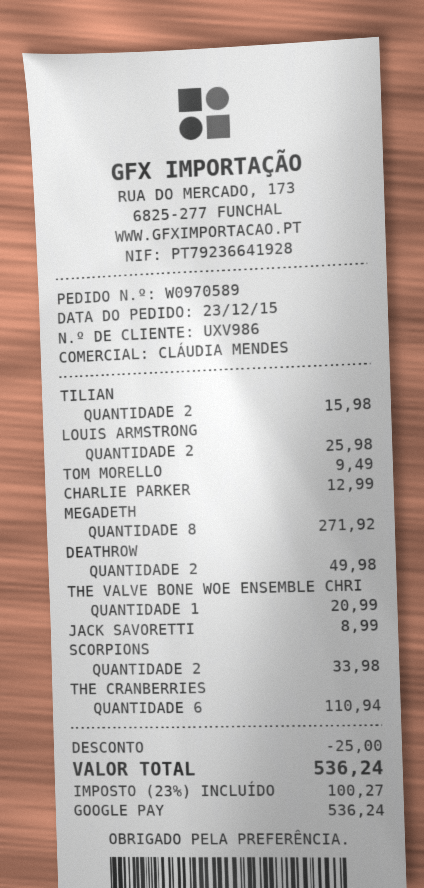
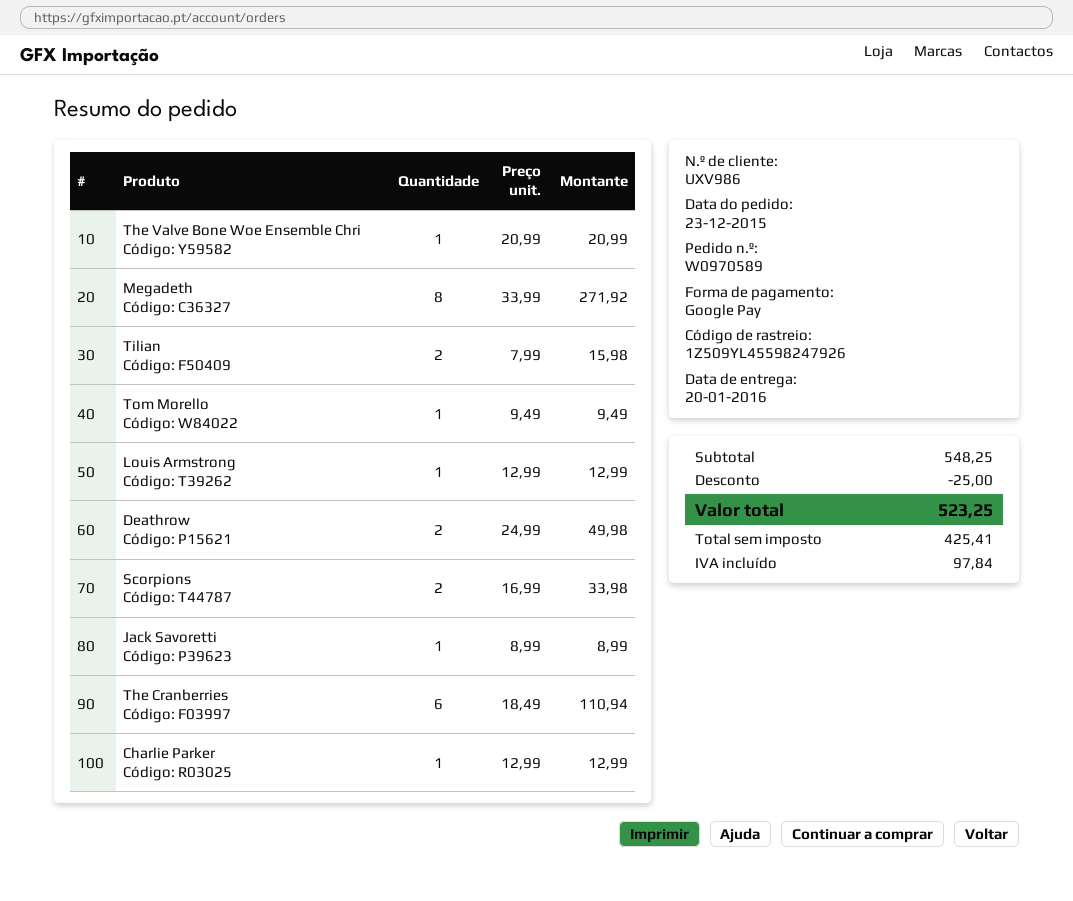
LOUIS ARMSTRONG: 2 for 25.98 -> 1 for 12.99
tax: 100.27 -> 97.84
total: 536.24 -> 523.25

